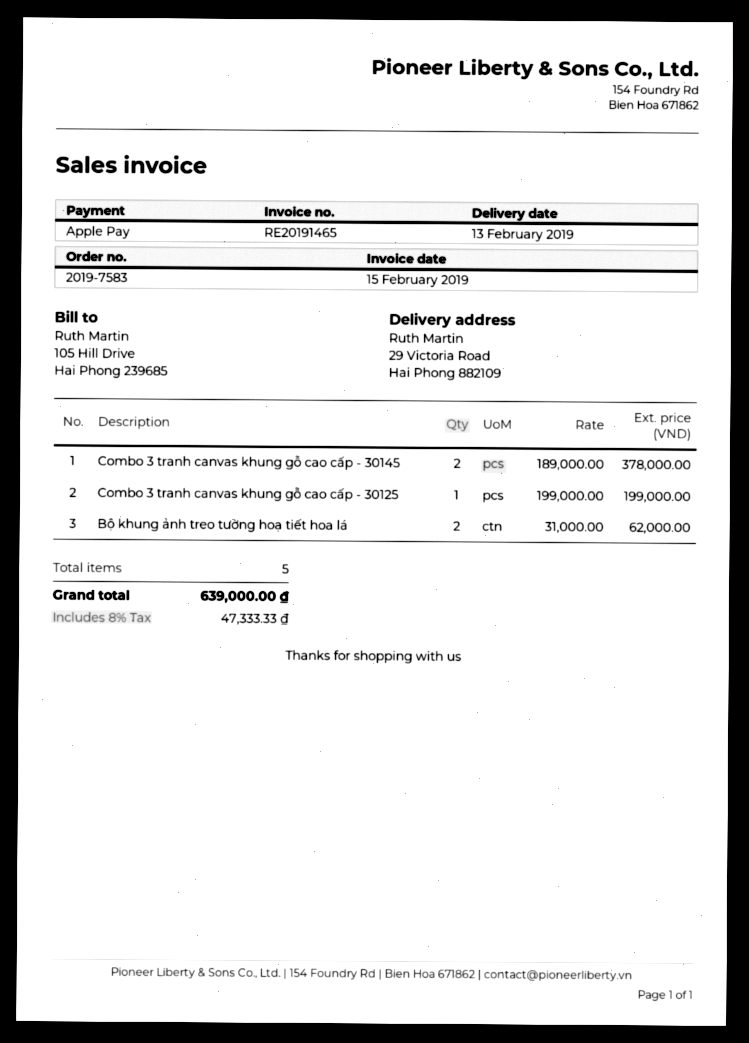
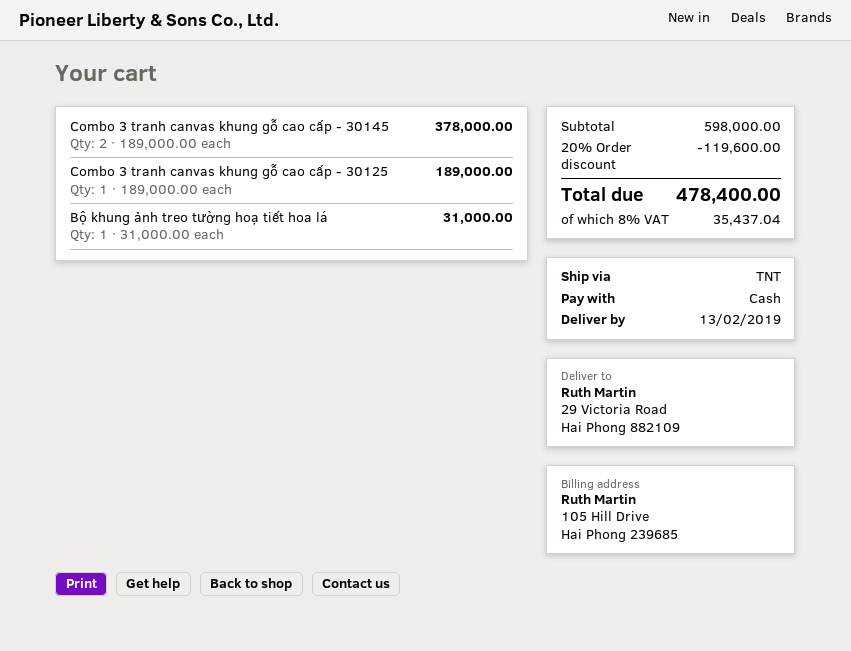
payment method: Apple Pay -> cash
Combo 3 tranh canvas khung gỗ cao cấp - 30125: 1 x 199000.00 = 199000.00 -> 1 x 189000.00 = 189000.00
Bộ khung ảnh treo tường hoạ tiết hoa lá: 2 x 31000.00 = 62000.00 -> 1 x 31000.00 = 31000.00
discount: none -> 20% = 119600.00
tax: 8% = 47333.33 -> 8% = 35437.04
total: 639000.00 -> 478400.00

